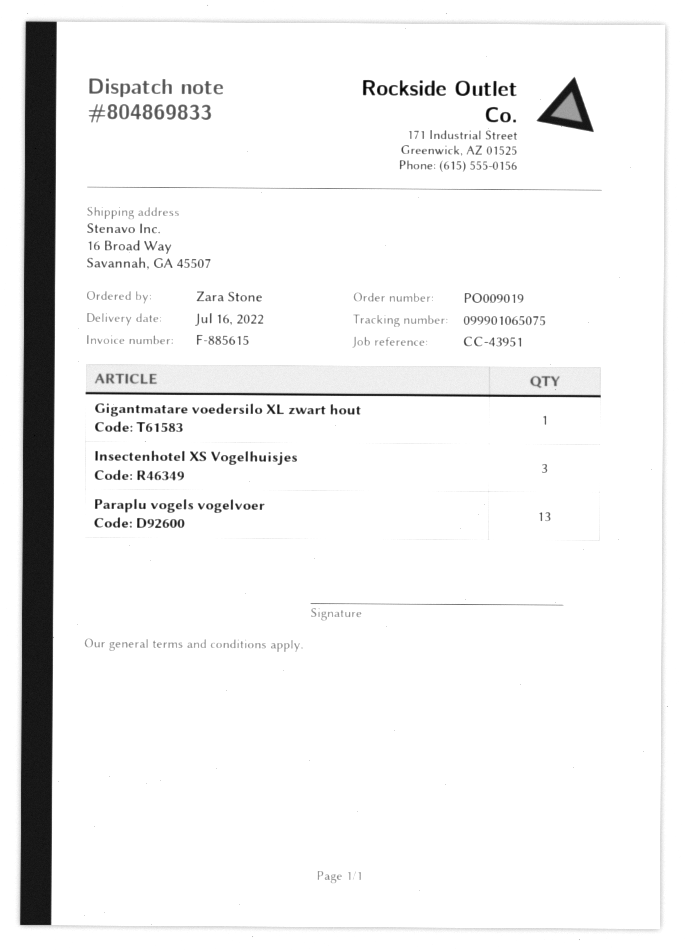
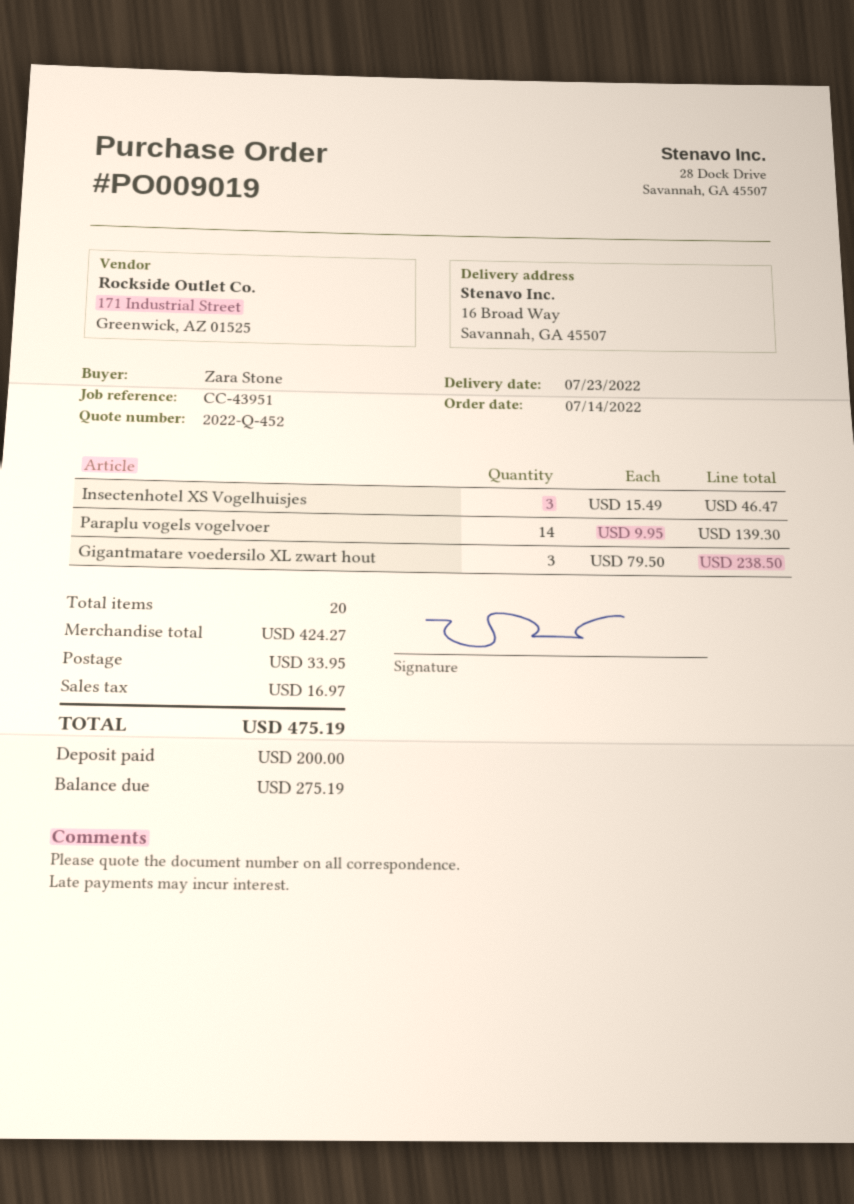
delivery date: 2022-07-16 -> 2022-07-23
Gigantmatare voedersilo XL zwart hout: 1 -> 3
Paraplu vogels vogelvoer: 13 -> 14

